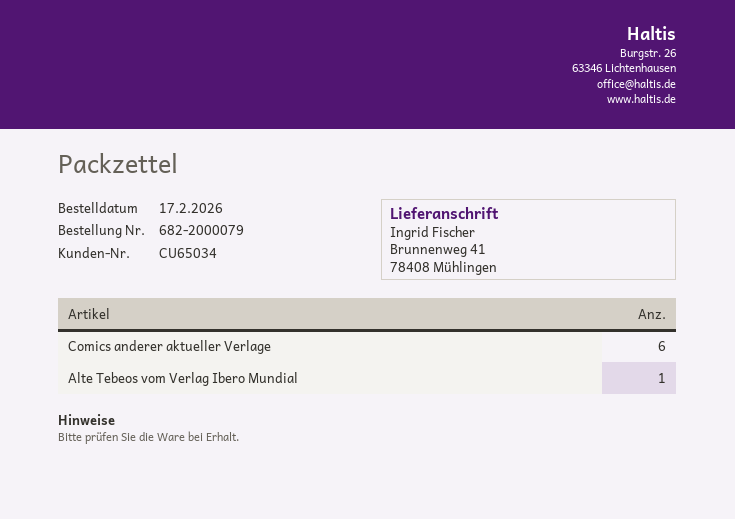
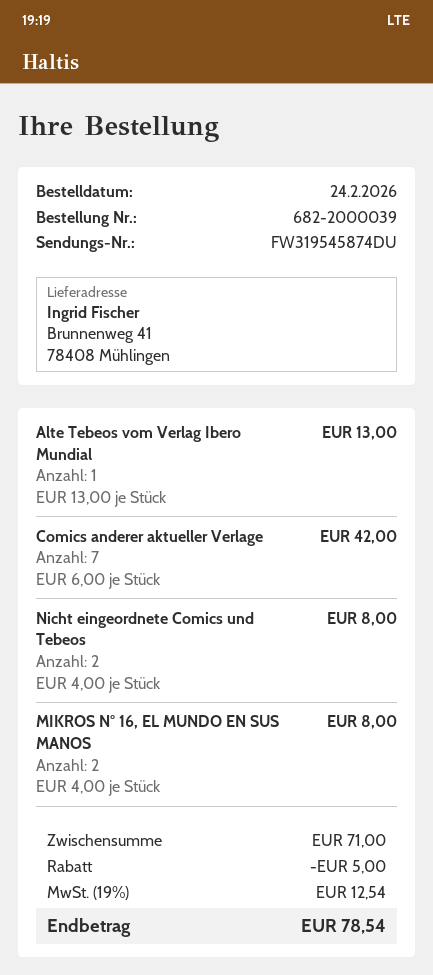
order number: 682-2000079 -> 682-2000039
order date: 2026-02-17 -> 2026-02-24
Comics anderer aktueller Verlage: 6 -> 7
Nicht eingeordnete Comics und Tebeos: none -> 2
MIKROS N° 16, EL MUNDO EN SUS MANOS: none -> 2

